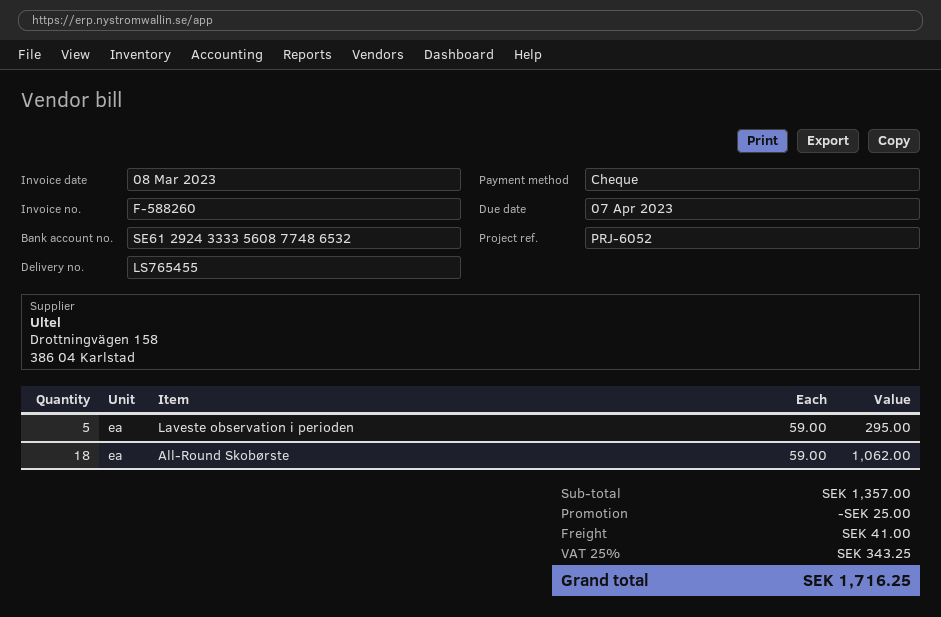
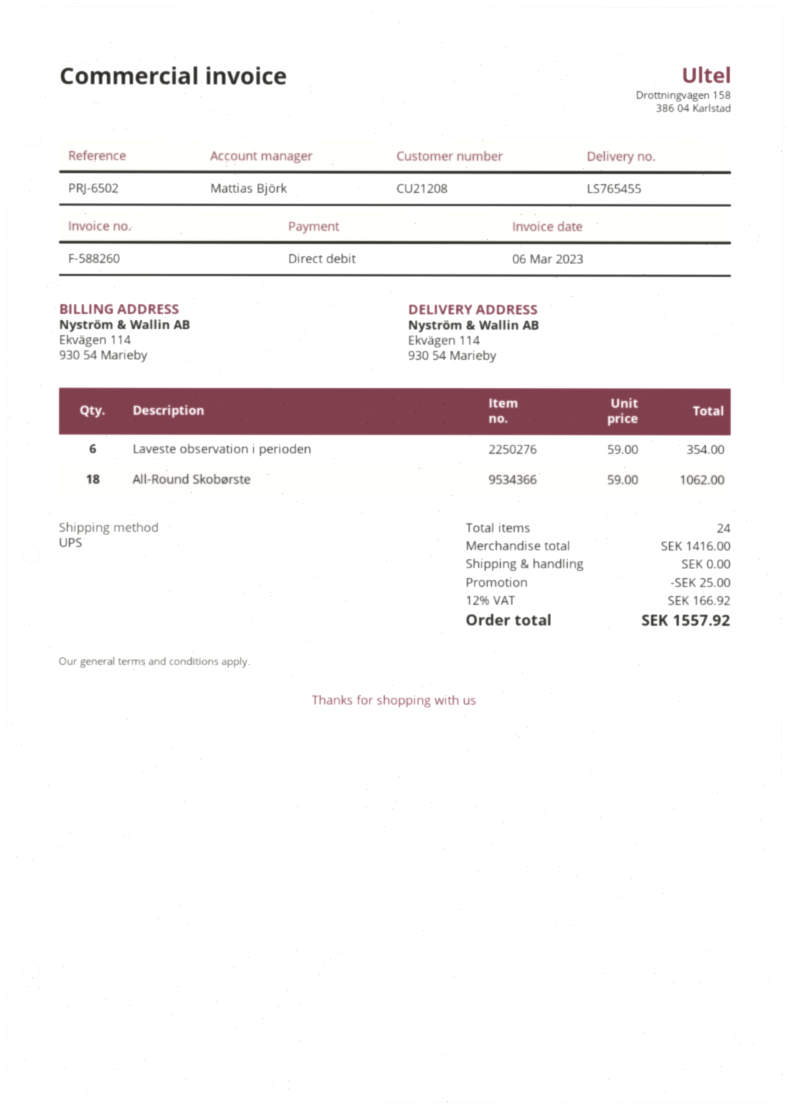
invoice date: 2023-03-08 -> 2023-03-06
reference: PRJ-6052 -> PRJ-6502
payment method: cheque -> direct debit
Laveste observation i perioden: 5 x 59.00 = 295.00 -> 6 x 59.00 = 354.00
subtotal: 1357.00 -> 1416.00
shipping: 41.00 -> 0.00
tax: 25% = 343.25 -> 12% = 166.92
total: 1716.25 -> 1557.92

